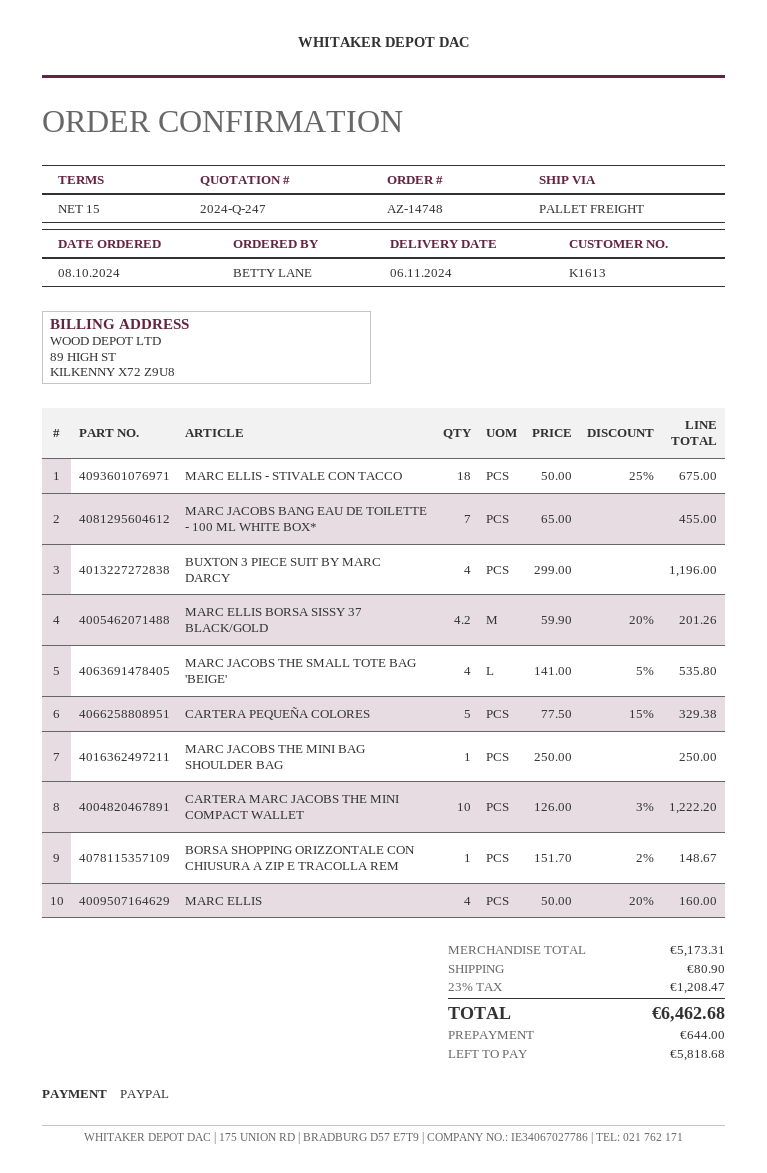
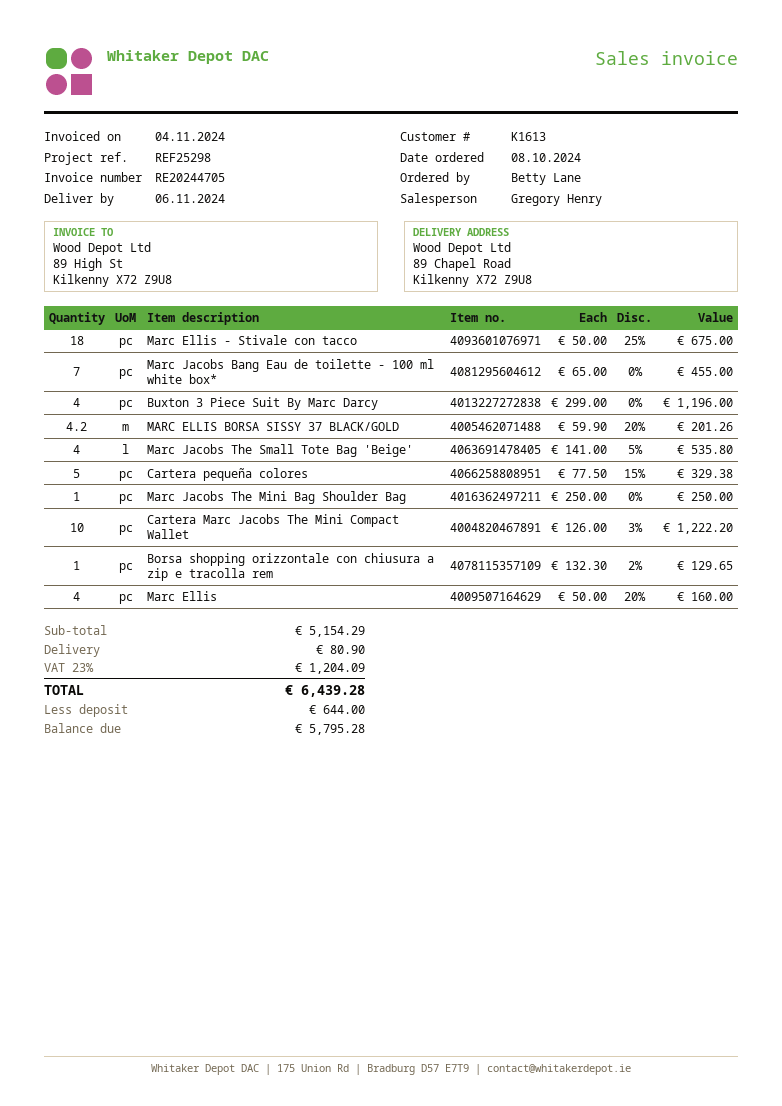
BORSA SHOPPING ORIZZONTALE CON CHIUSURA A ZIP E TRACOLLA REM: 1 x 151.70 - 2% = 148.67 -> 1 x 132.30 - 2% = 129.65
subtotal: 5173.31 -> 5154.29
tax: 23% = 1208.47 -> 23% = 1204.09
total: 6462.68 -> 6439.28
balance: 5818.68 -> 5795.28

